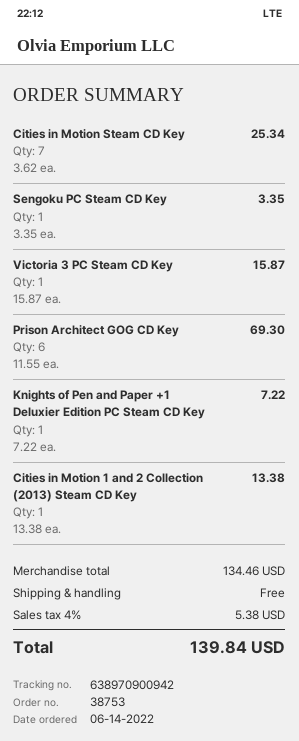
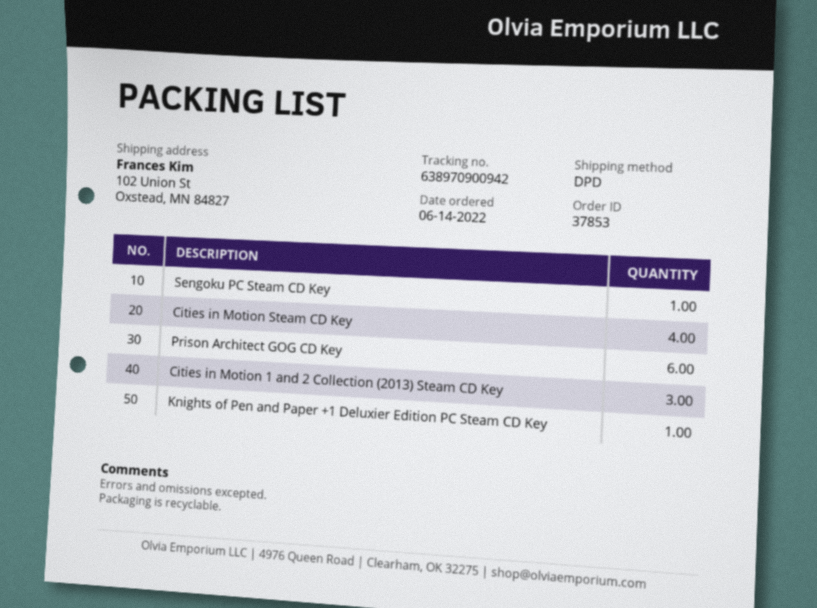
order number: 38753 -> 37853
Cities in Motion Steam CD Key: 7 -> 4
Victoria 3 PC Steam CD Key: 1 -> none
Cities in Motion 1 and 2 Collection (2013) Steam CD Key: 1 -> 3

